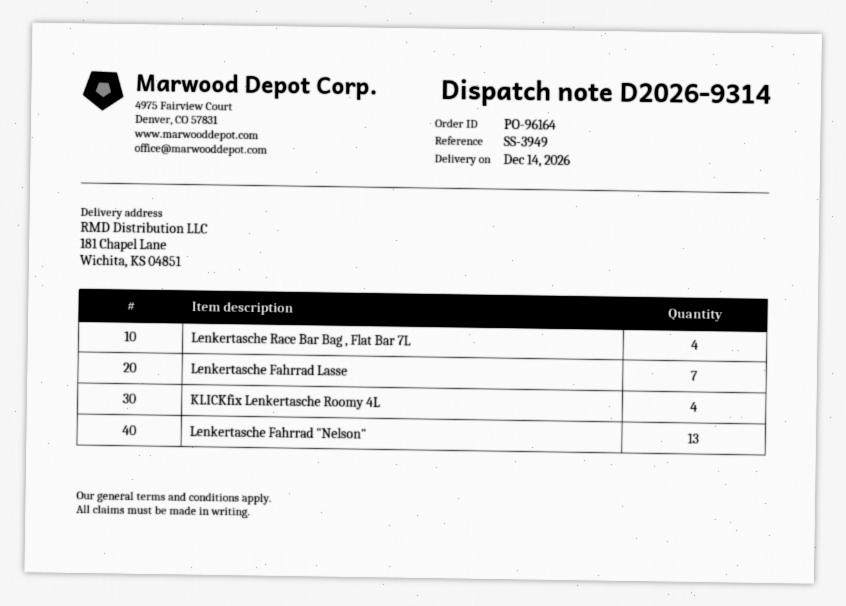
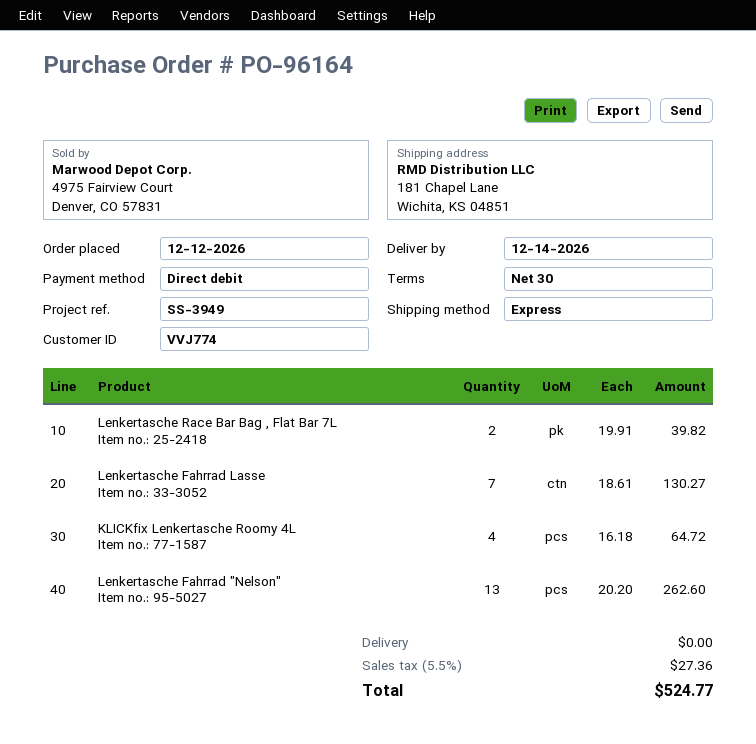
Lenkertasche Race Bar Bag , Flat Bar 7L: 4 -> 2

